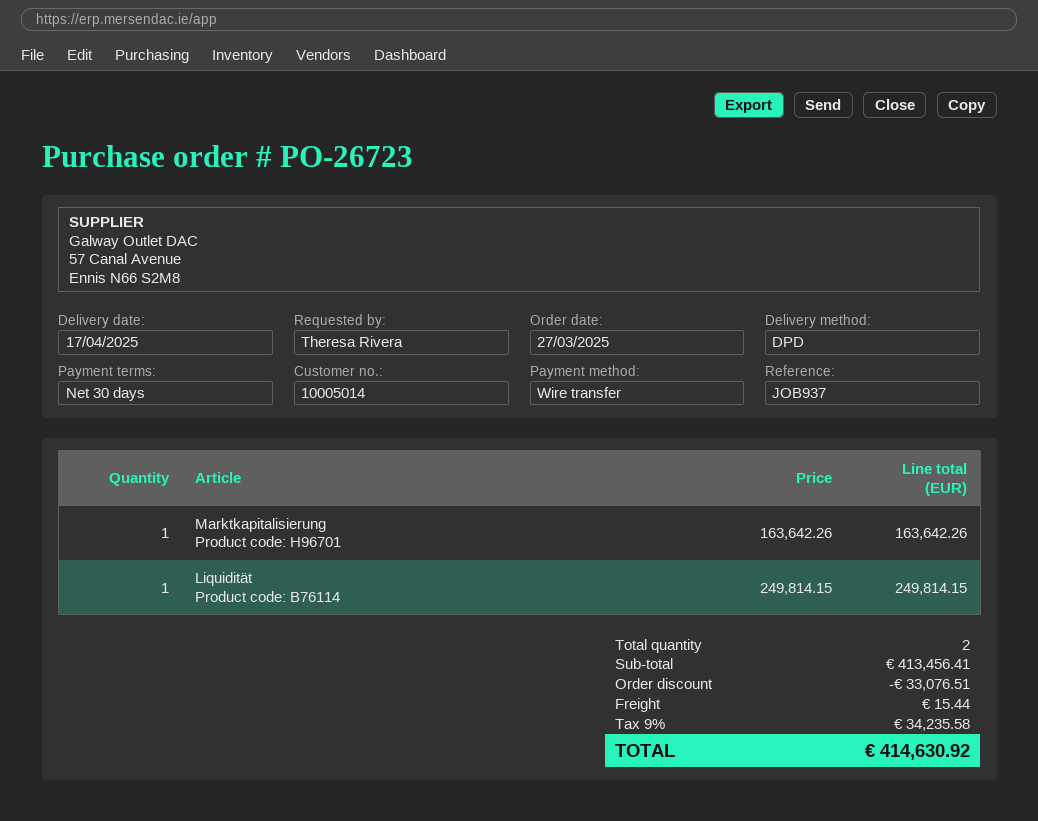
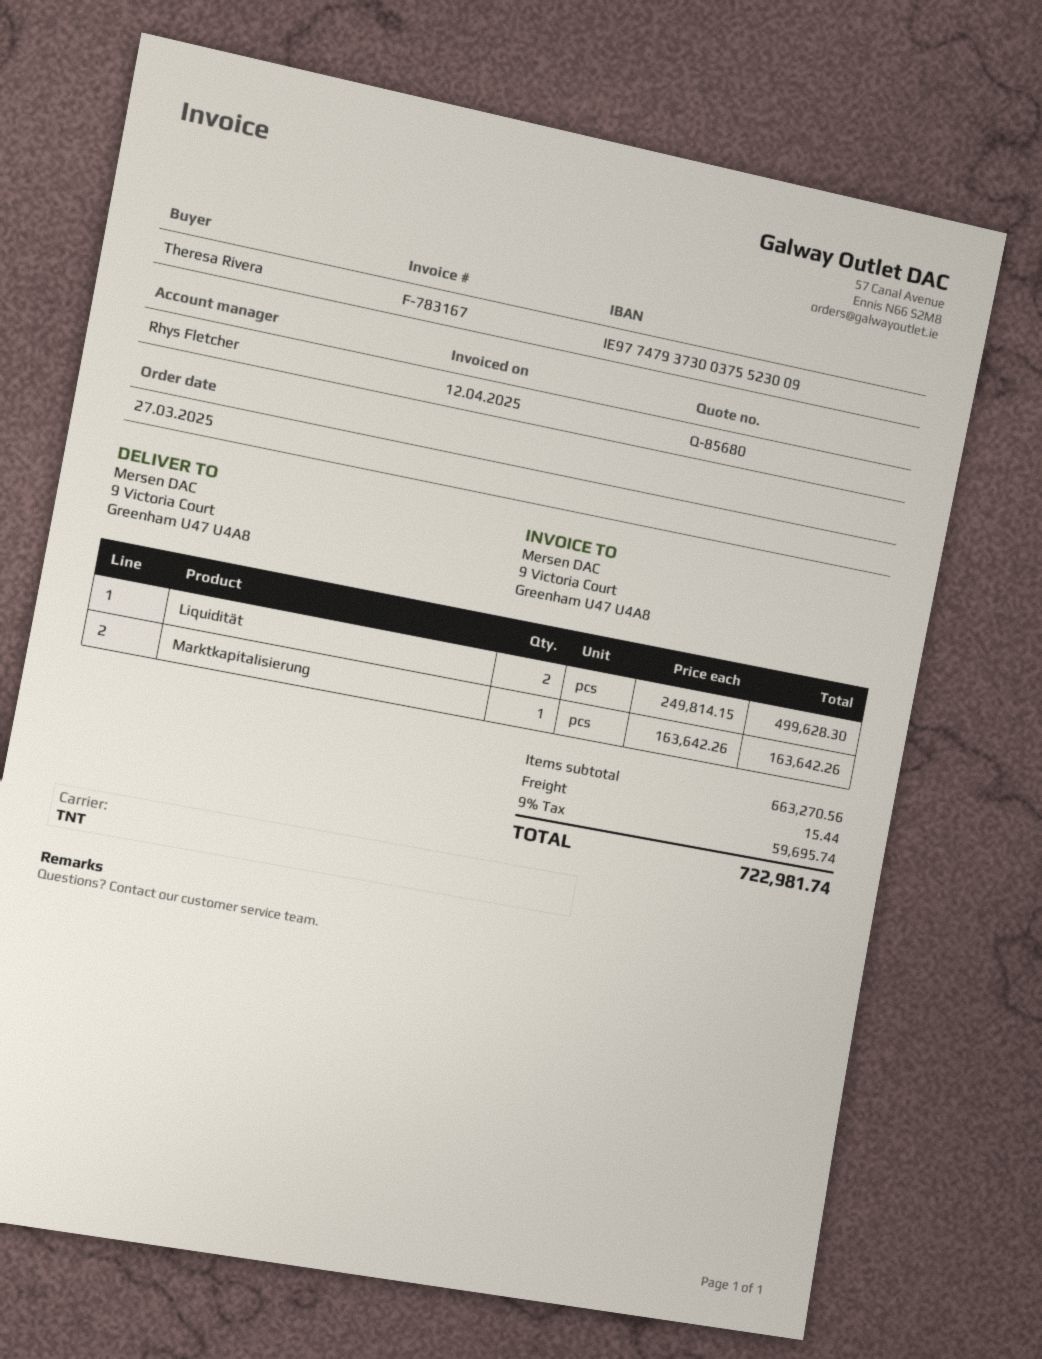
shipping method: DPD -> TNT
Liquidität: 1 x 249814.15 = 249814.15 -> 2 x 249814.15 = 499628.30
subtotal: 413456.41 -> 663270.56
discount: 33076.51 -> none
tax: 9% = 34235.58 -> 9% = 59695.74
total: 414630.92 -> 722981.74

